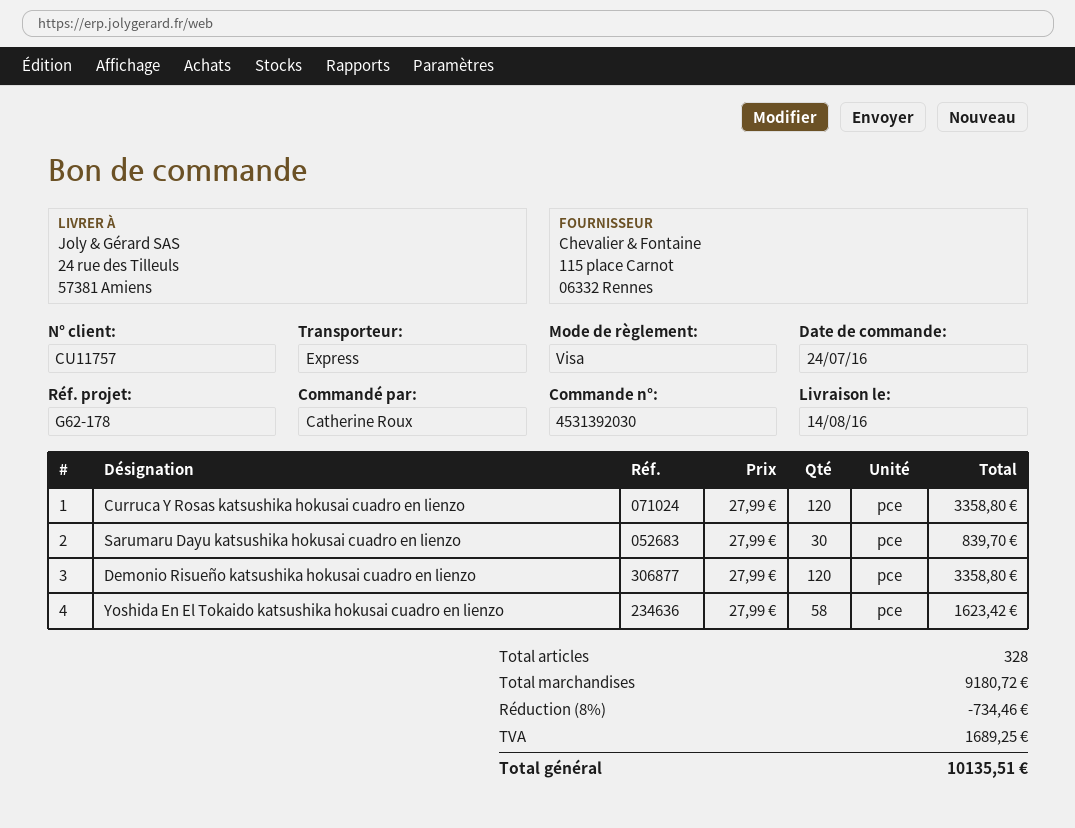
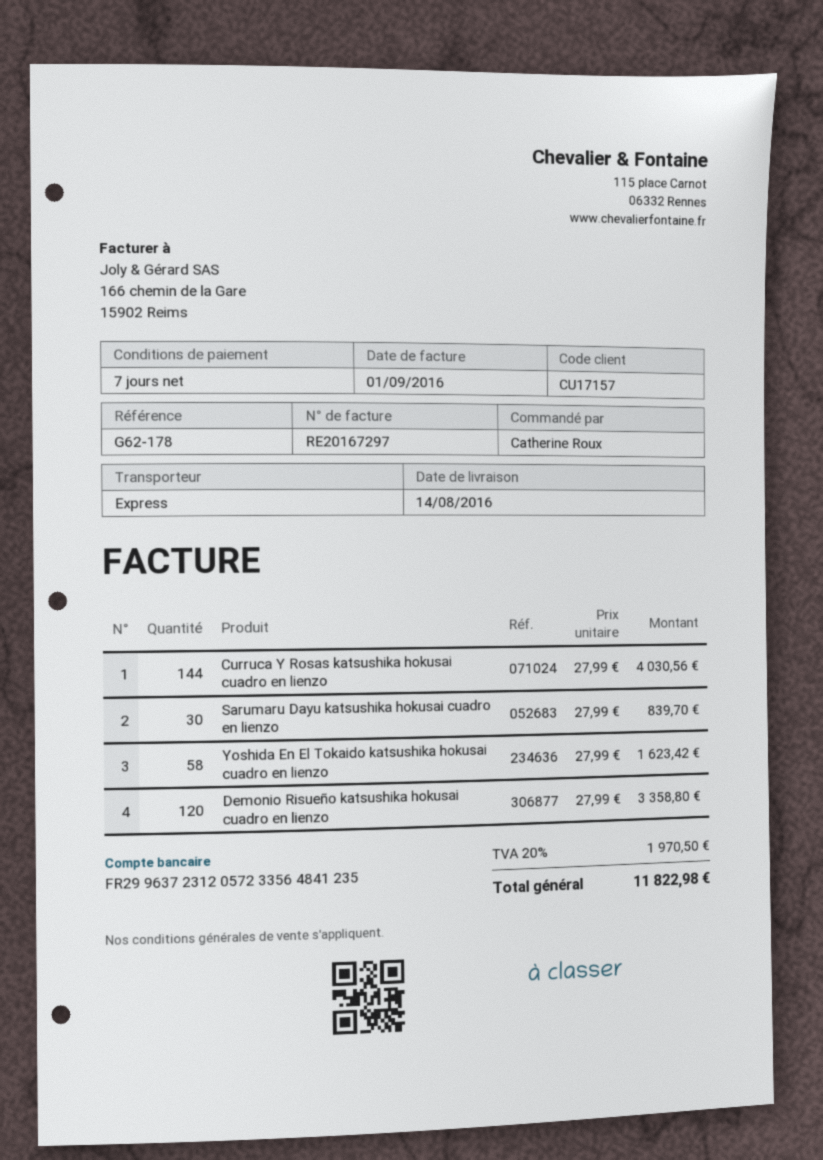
customer number: CU11757 -> CU17157
Curruca Y Rosas katsushika hokusai cuadro en lienzo: 120 x 27.99 = 3358.80 -> 144 x 27.99 = 4030.56
discount: 8% = 734.46 -> none
tax: 1689.25 -> 1970.50
total: 10135.51 -> 11822.98

